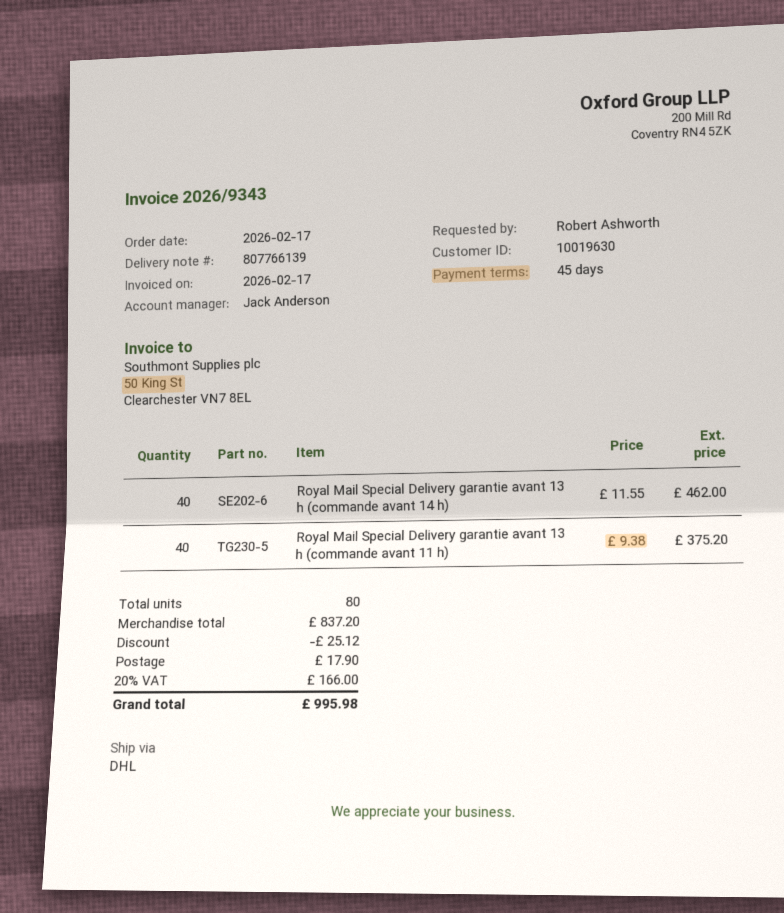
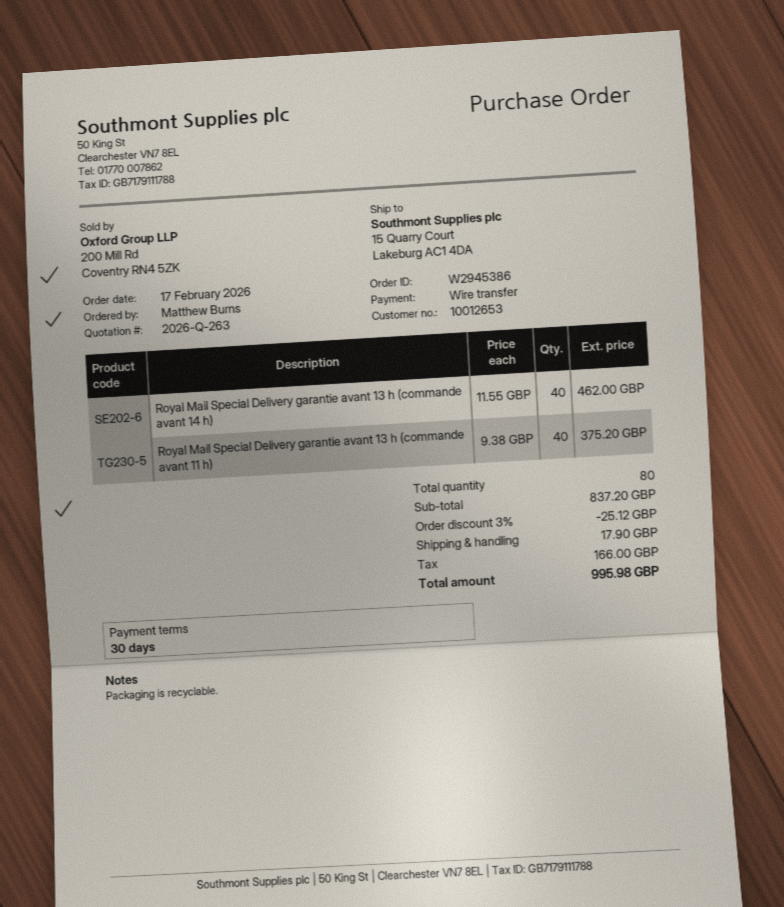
payment terms: 45 days -> 30 days
customer number: 10019630 -> 10012653
ordered by: Robert Ashworth -> Matthew Burns

